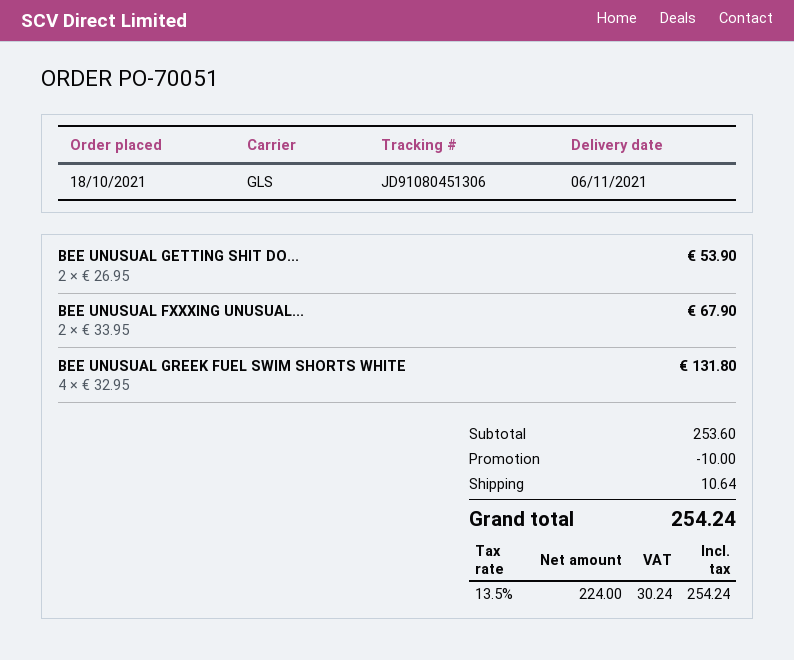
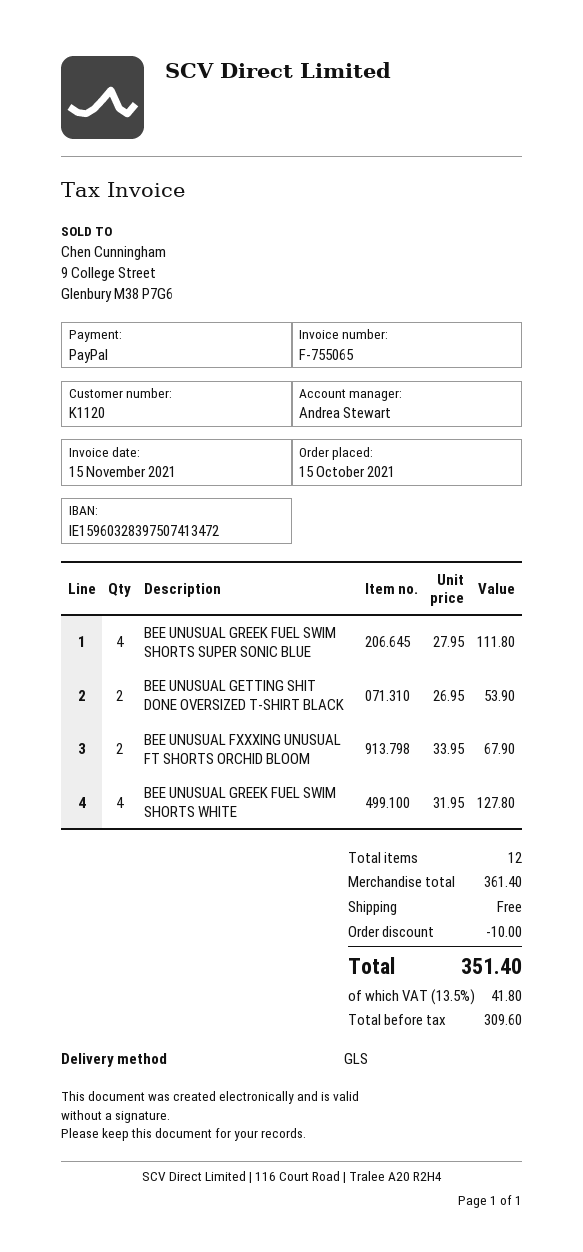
order date: 2021-10-18 -> 2021-10-15
BEE UNUSUAL GREEK FUEL SWIM SHORTS WHITE: 4 x 32.95 = 131.80 -> 4 x 31.95 = 127.80
BEE UNUSUAL GREEK FUEL SWIM SHORTS SUPER SONIC BLUE: none -> 4 x 27.95 = 111.80
subtotal: 253.60 -> 361.40
shipping: 10.64 -> 0.00
net: 224.00 -> 309.60
tax: 13.5% = 30.24 -> 13.5% = 41.80
total: 254.24 -> 351.40

